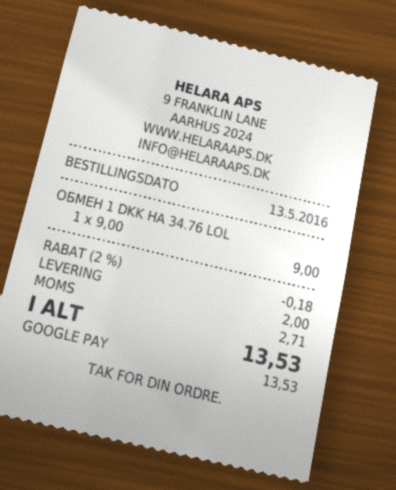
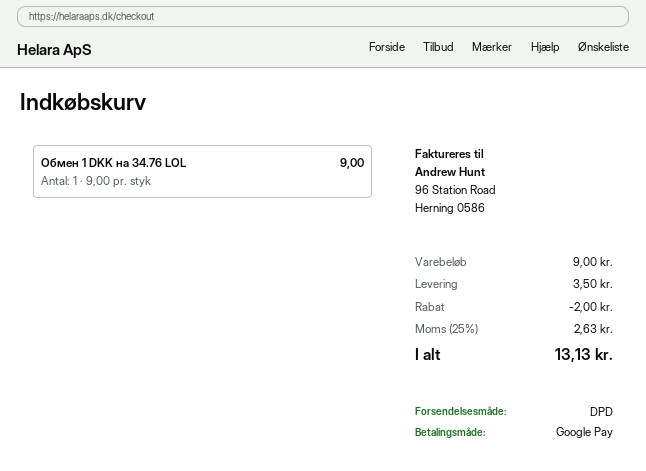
discount: 0.18 -> 2.00
shipping: 2.00 -> 3.50
tax: 2.71 -> 2.63
total: 13.53 -> 13.13

